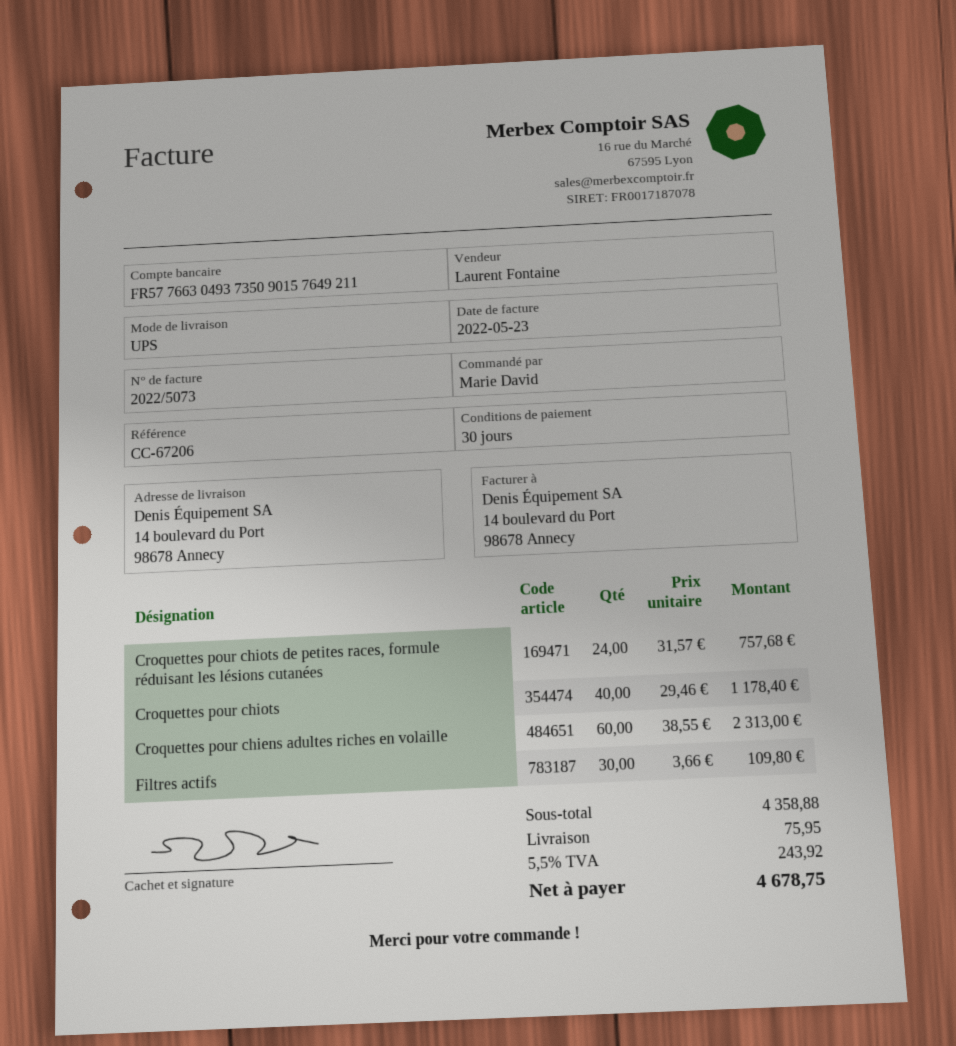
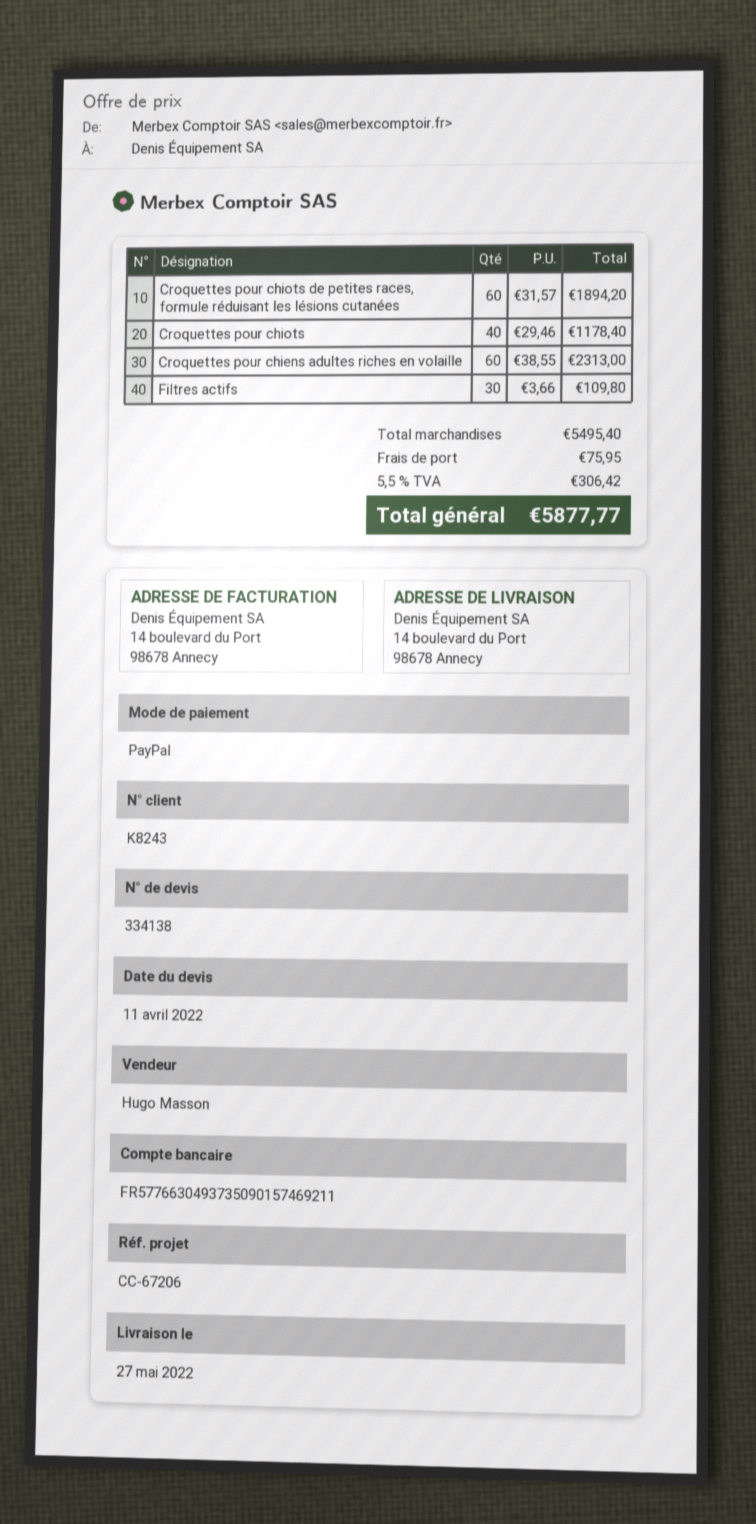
sales rep: Laurent Fontaine -> Hugo Masson
bank account: FR5776630493735090157649211 -> FR5776630493735090157469211
Croquettes pour chiots de petites races, formule réduisant les lésions cutanées: 24 x 31.57 = 757.68 -> 60 x 31.57 = 1894.20
subtotal: 4358.88 -> 5495.40
tax: 5.5% = 243.92 -> 5.5% = 306.42
total: 4678.75 -> 5877.77

